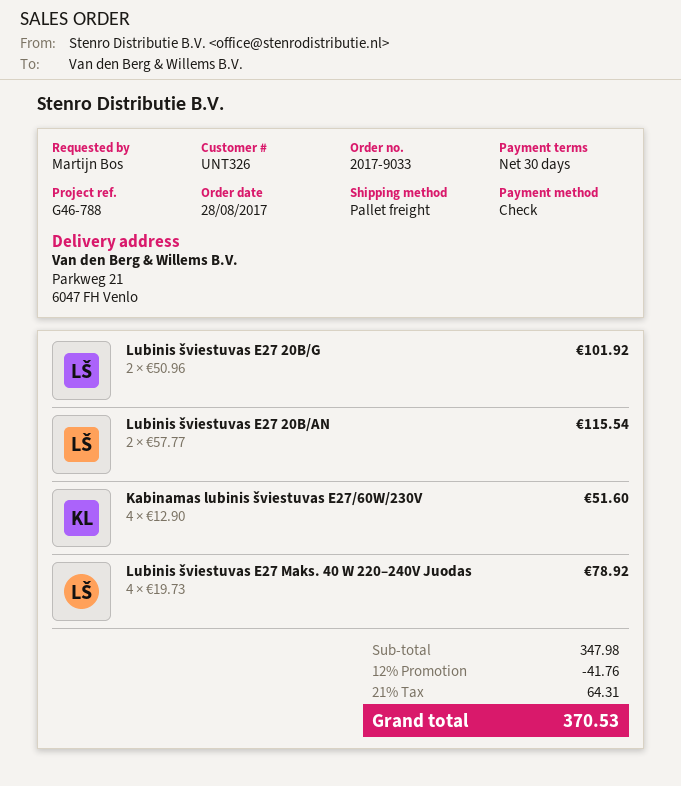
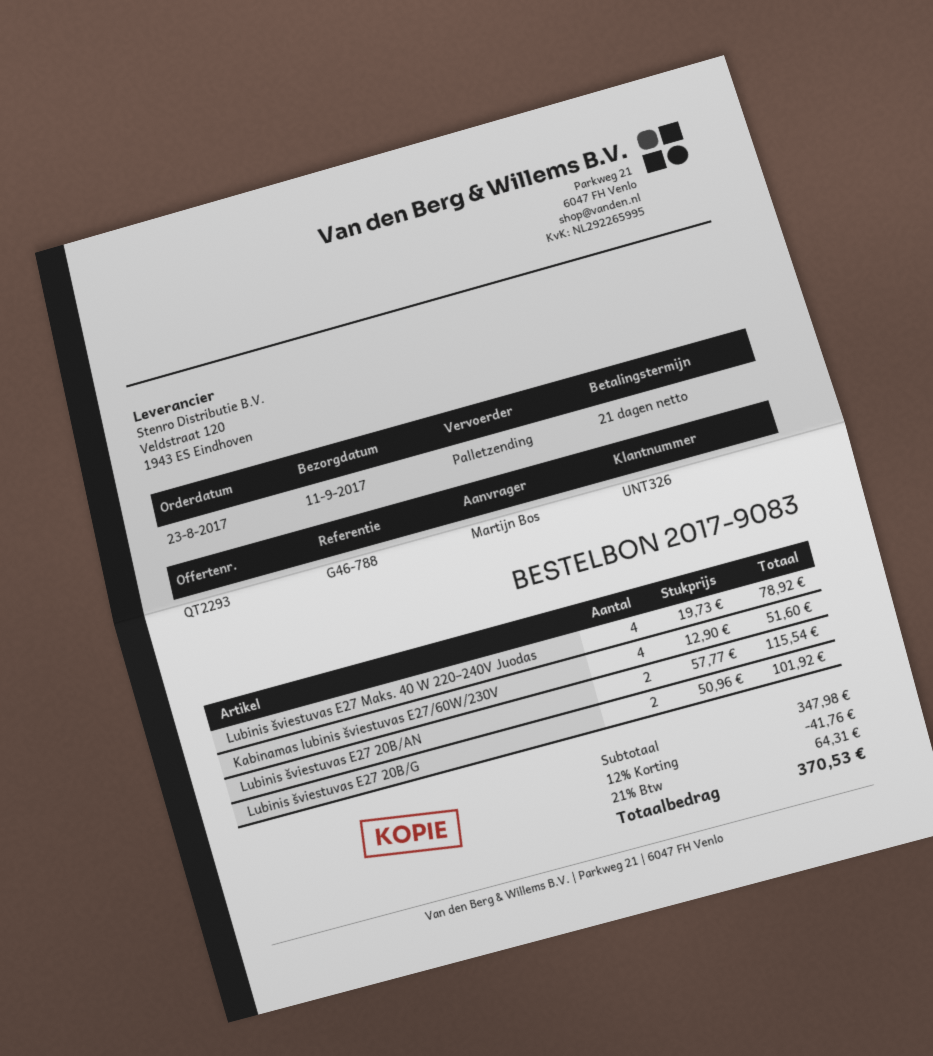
order number: 2017-9033 -> 2017-9083
order date: 2017-08-28 -> 2017-08-23
payment terms: 30 days -> 21 days

